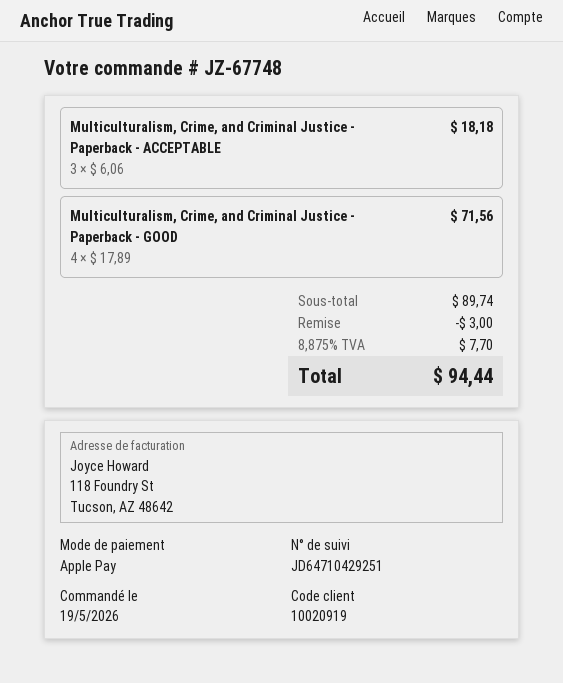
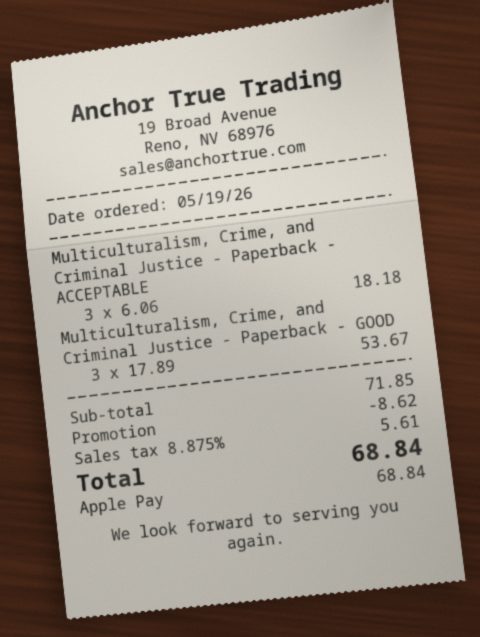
Multiculturalism, Crime, and Criminal Justice - Paperback - GOOD: 4 x 17.89 = 71.56 -> 3 x 17.89 = 53.67
subtotal: 89.74 -> 71.85
discount: 3.00 -> 8.62
tax: 8.875% = 7.70 -> 8.875% = 5.61
total: 94.44 -> 68.84

